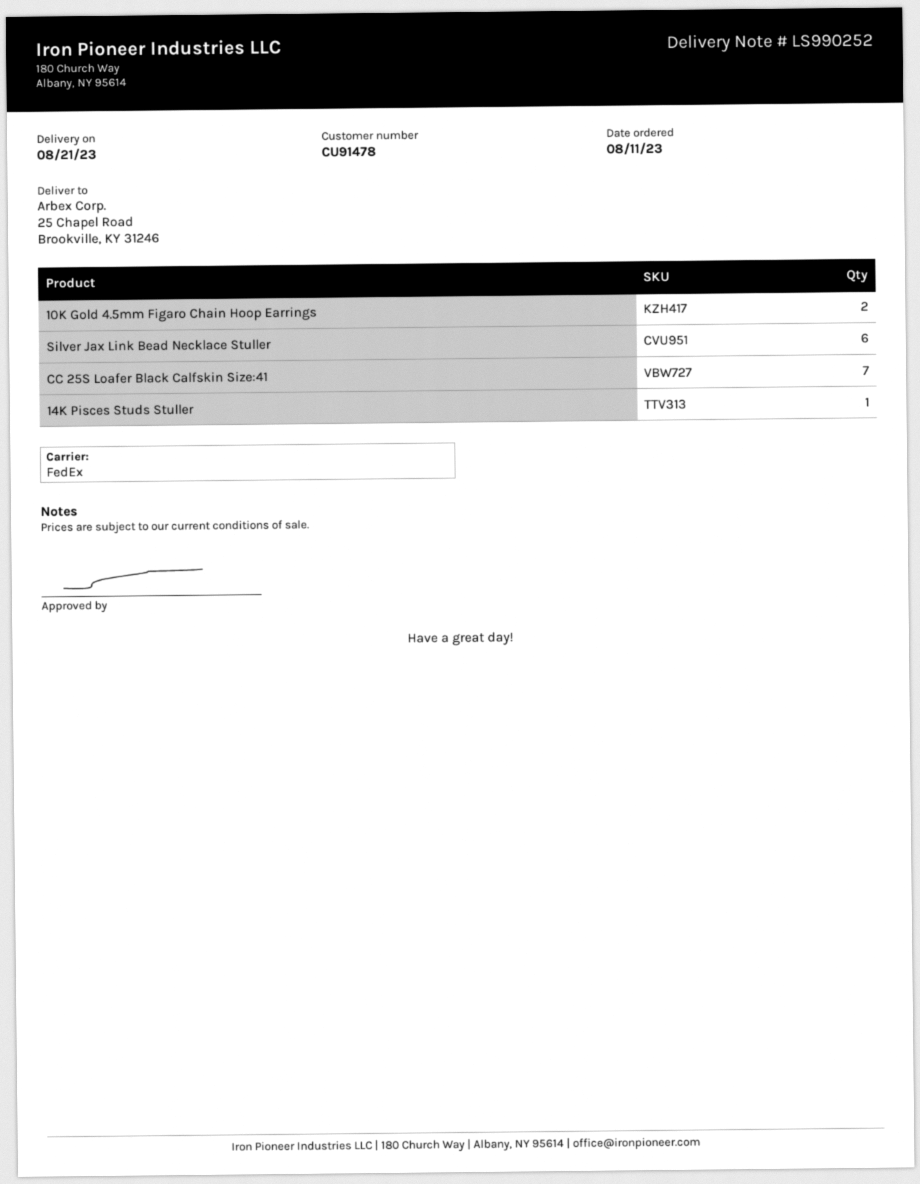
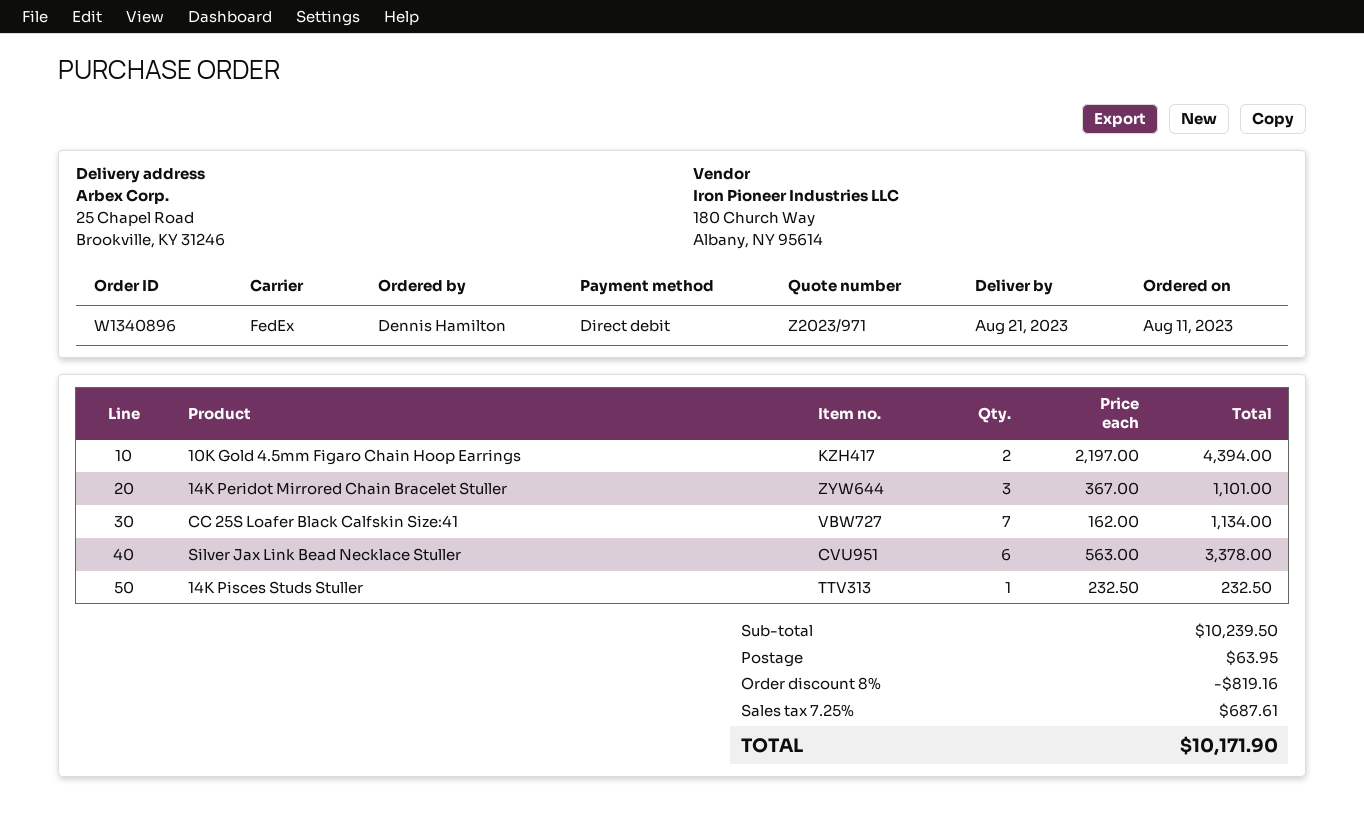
14K Peridot Mirrored Chain Bracelet Stuller: none -> 3

